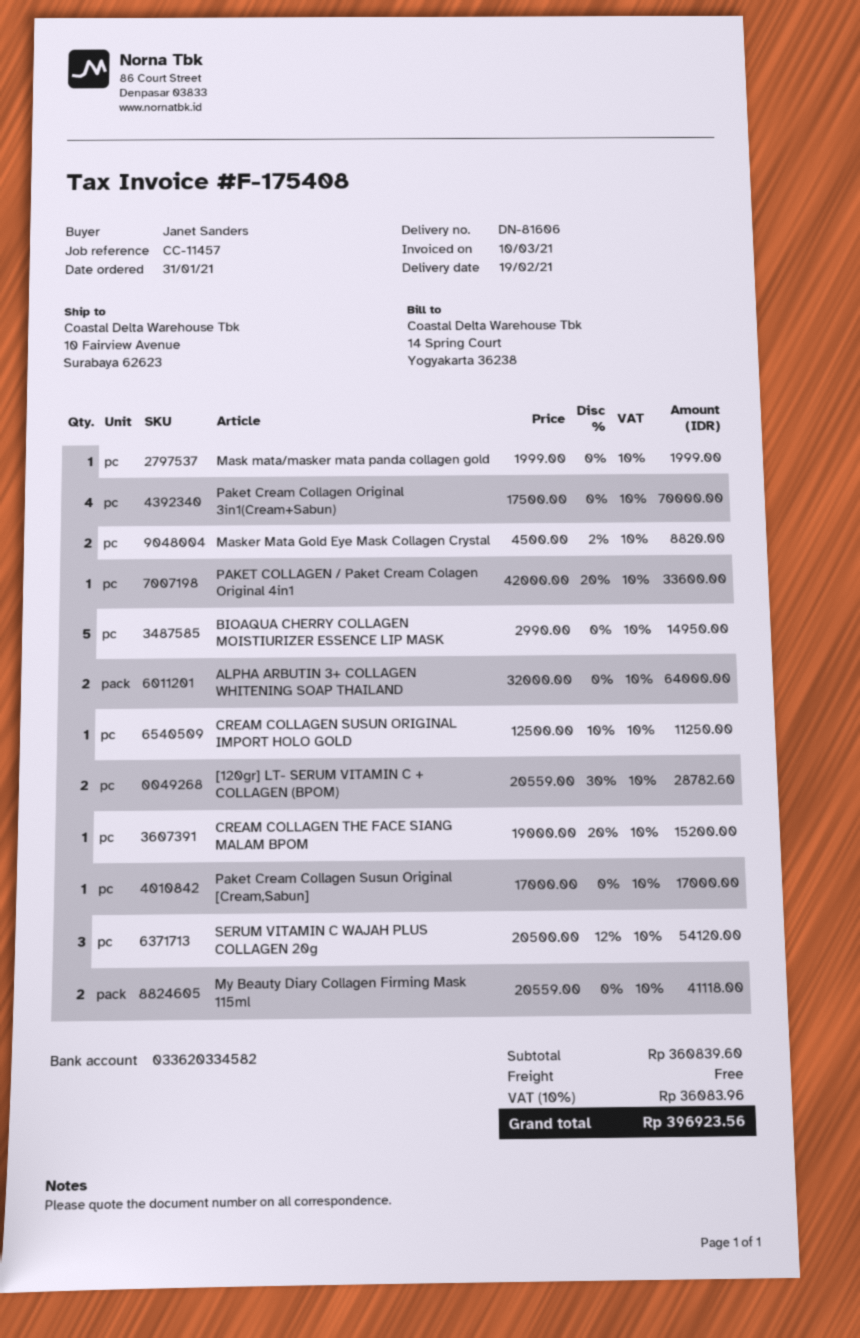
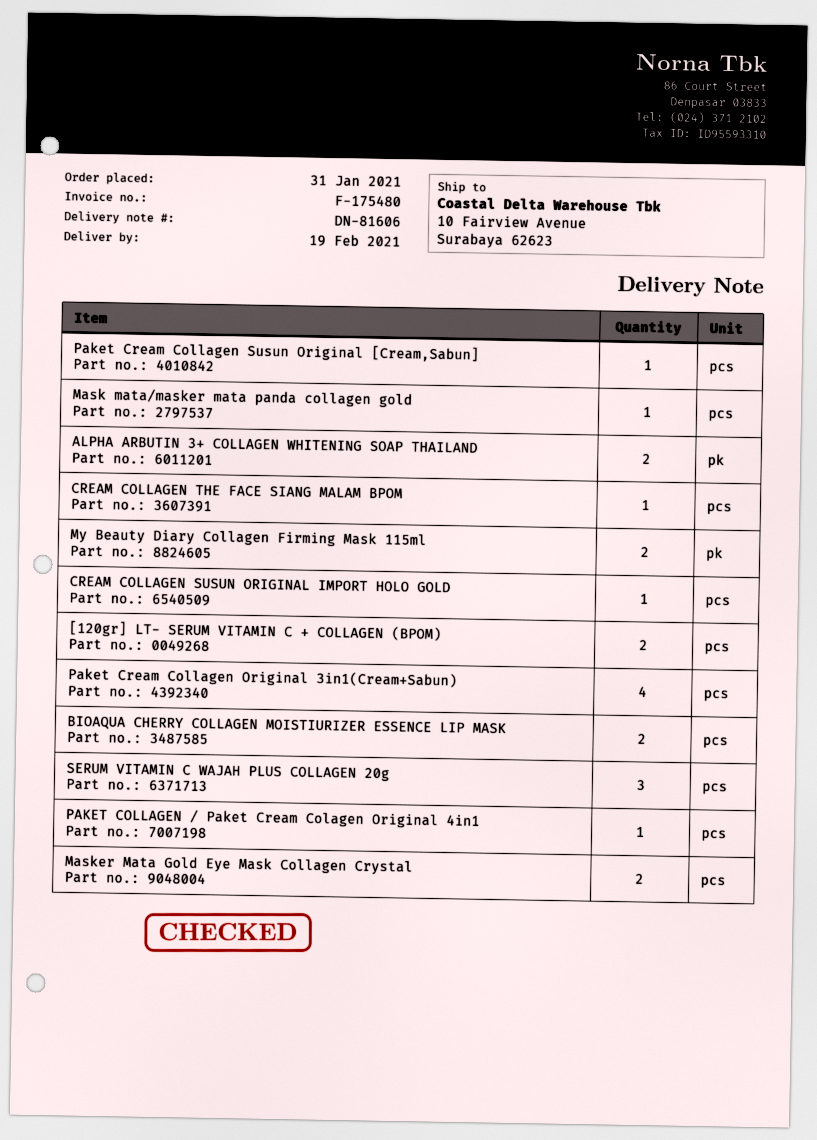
invoice number: F-175408 -> F-175480
BIOAQUA CHERRY COLLAGEN MOISTIURIZER ESSENCE LIP MASK: 5 -> 2

